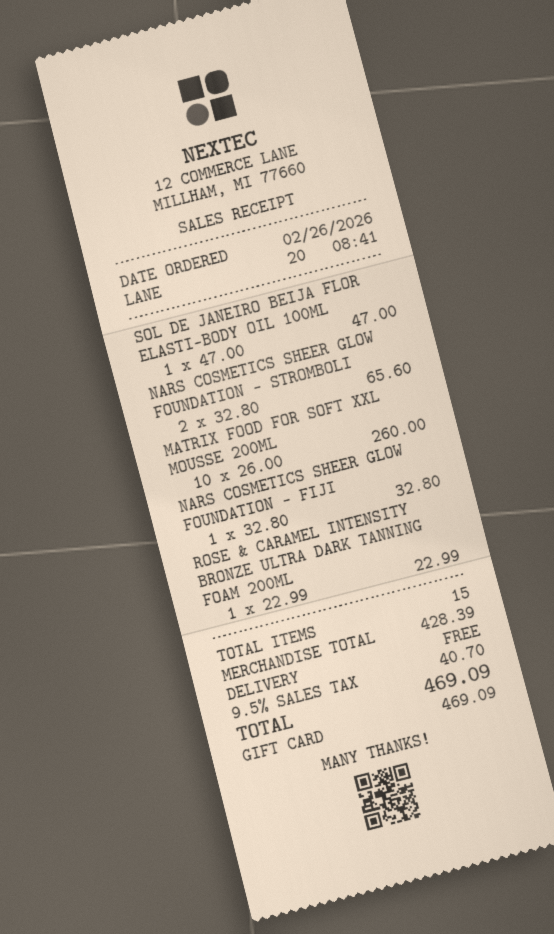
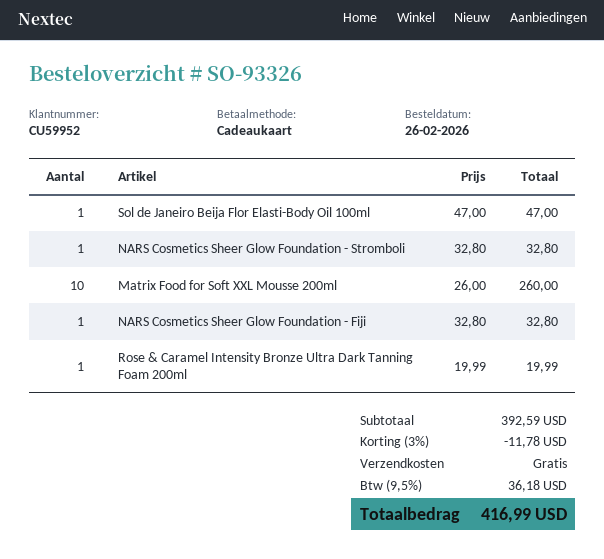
NARS COSMETICS SHEER GLOW FOUNDATION - STROMBOLI: 2 x 32.80 = 65.60 -> 1 x 32.80 = 32.80
ROSE & CARAMEL INTENSITY BRONZE ULTRA DARK TANNING FOAM 200ML: 1 x 22.99 = 22.99 -> 1 x 19.99 = 19.99
subtotal: 428.39 -> 392.59
discount: none -> 3% = 11.78
tax: 9.5% = 40.70 -> 9.5% = 36.18
total: 469.09 -> 416.99

